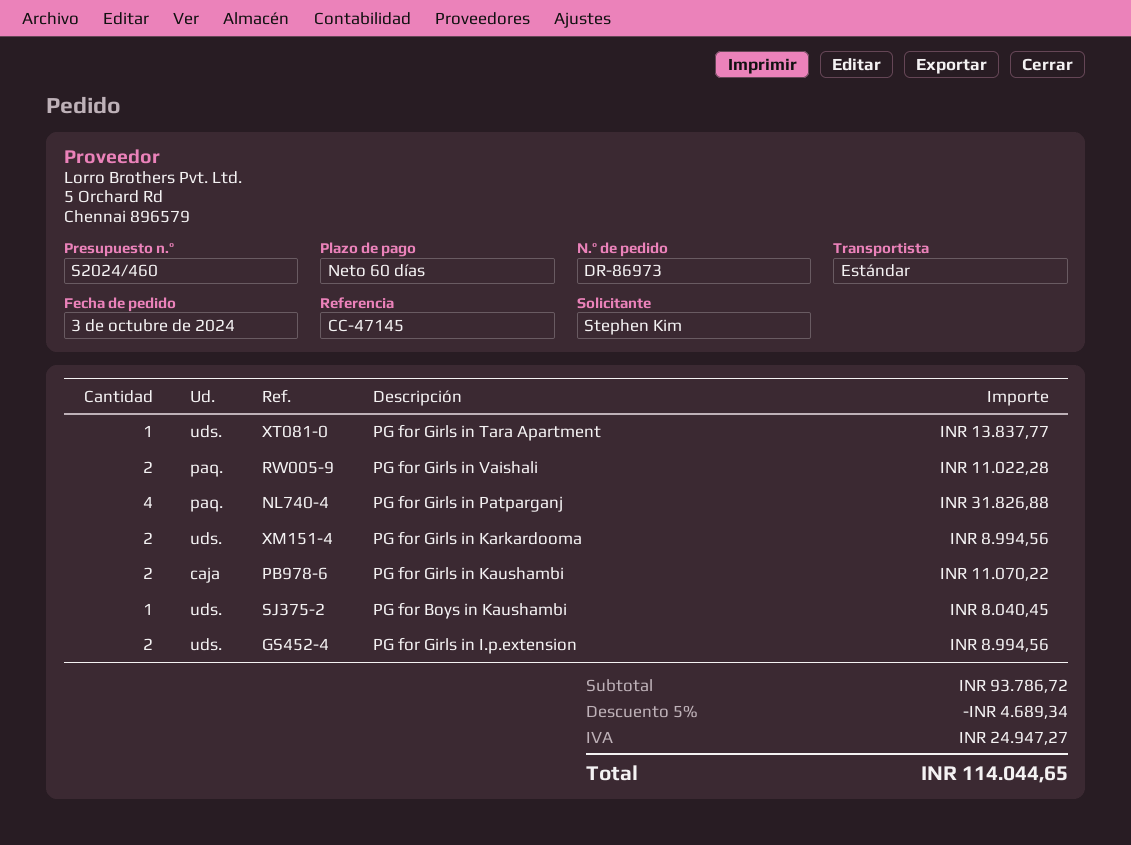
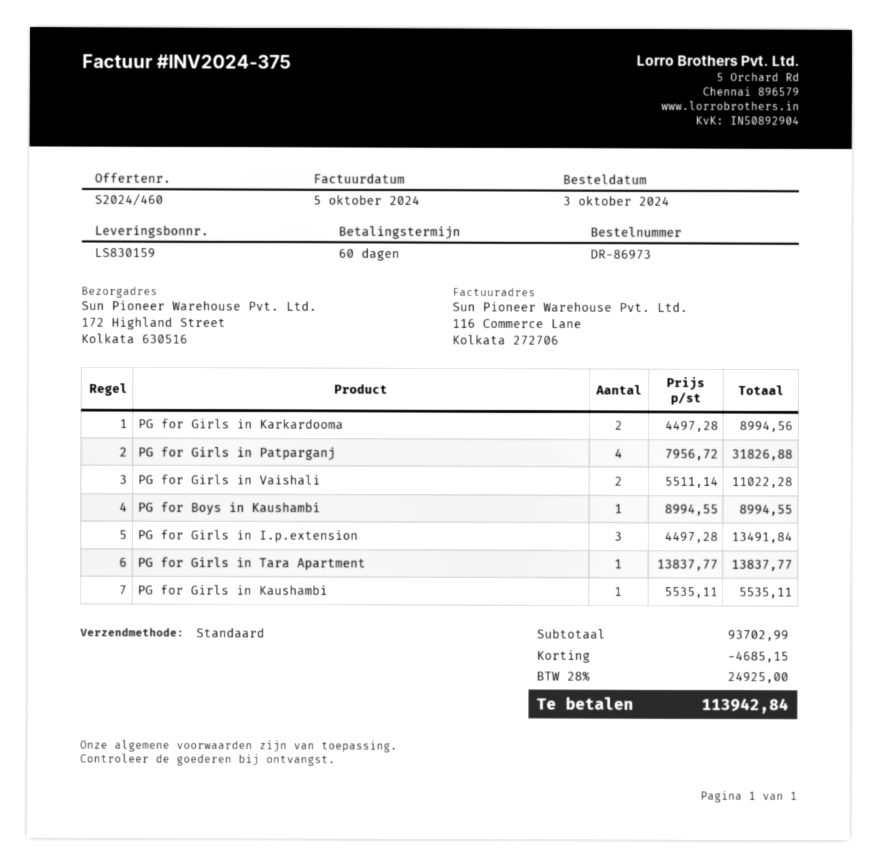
PG for Girls in Kaushambi: 2 for 11070.22 -> 1 for 5535.11
PG for Boys in Kaushambi: 1 for 8040.45 -> 1 for 8994.55
PG for Girls in I.p.extension: 2 for 8994.56 -> 3 for 13491.84
subtotal: 93786.72 -> 93702.99
discount: 4689.34 -> 4685.15
tax: 24947.27 -> 24925.00
total: 114044.65 -> 113942.84

